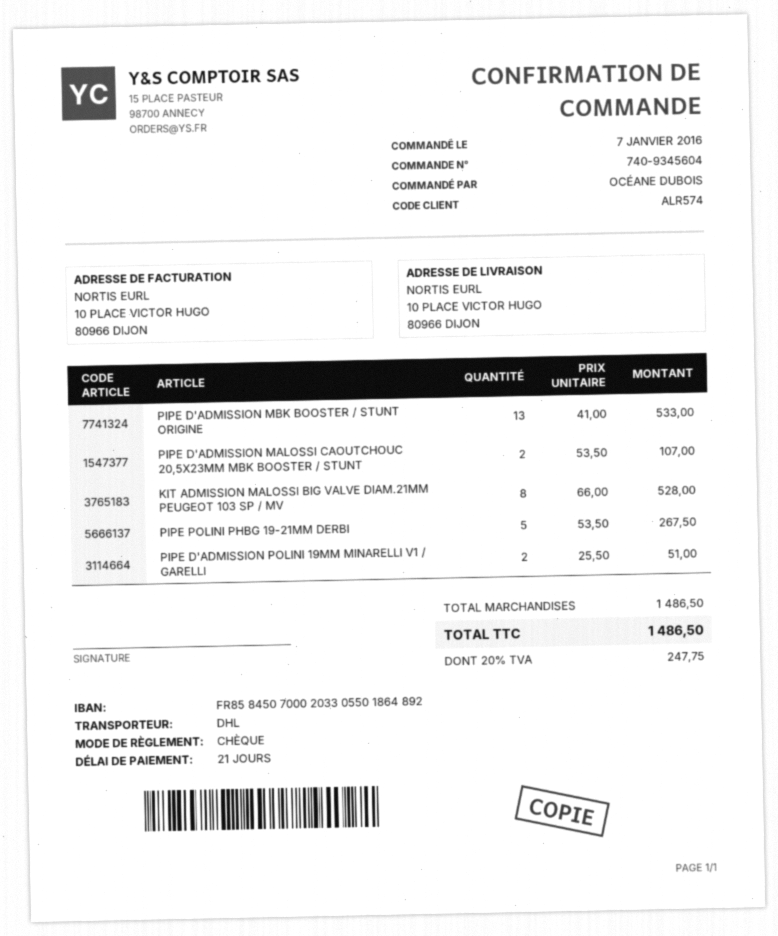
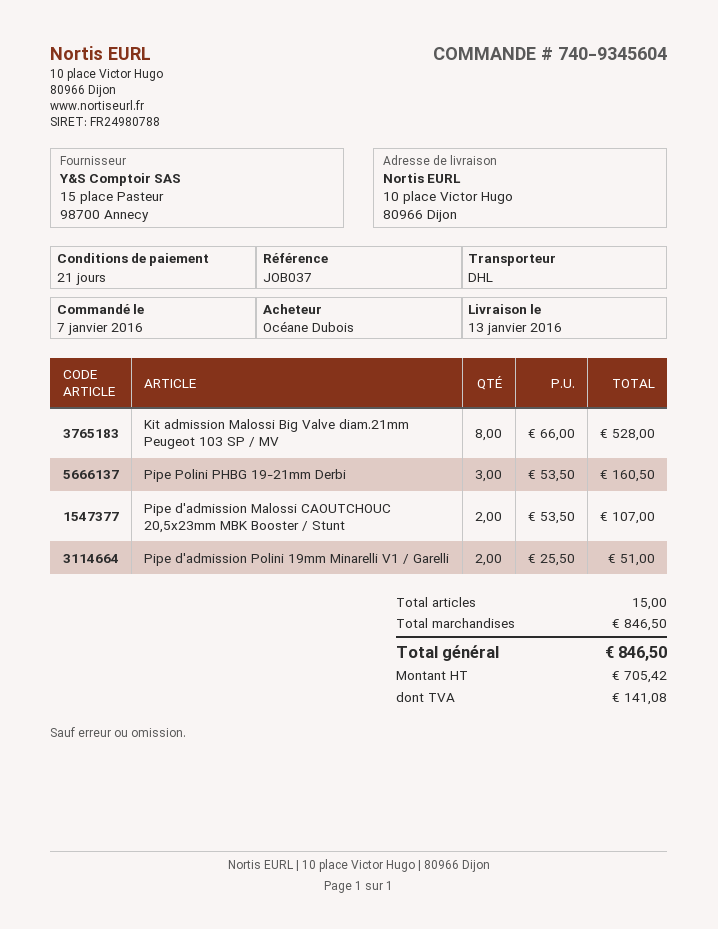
PIPE D'ADMISSION MBK BOOSTER / STUNT ORIGINE: 13 x 41.00 = 533.00 -> none
PIPE POLINI PHBG 19-21MM DERBI: 5 x 53.50 = 267.50 -> 3 x 53.50 = 160.50
subtotal: 1486.50 -> 846.50
tax: 247.75 -> 141.08
total: 1486.50 -> 846.50

